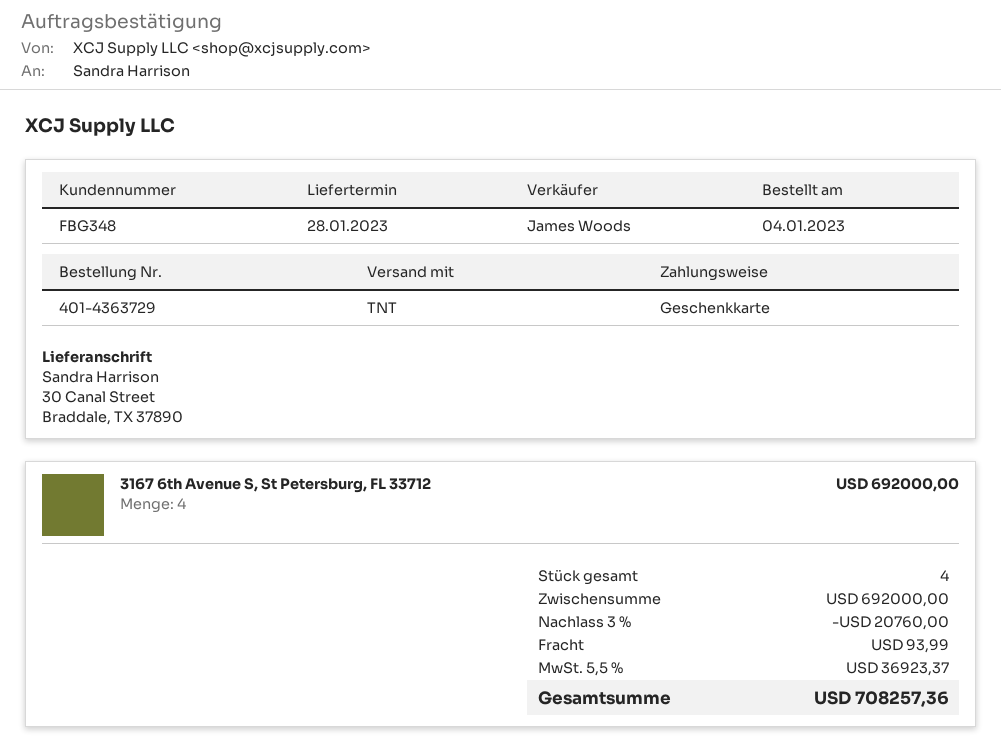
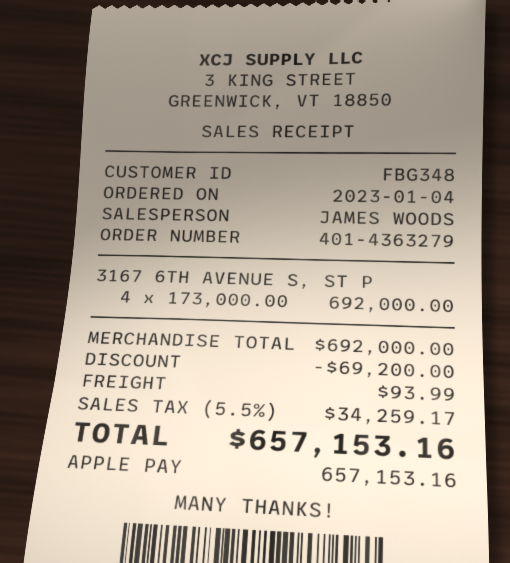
order number: 401-4363729 -> 401-4363279
payment method: gift card -> Apple Pay
discount: 20760.00 -> 69200.00
tax: 5.5% = 36923.37 -> 5.5% = 34259.17
total: 708257.36 -> 657153.16

